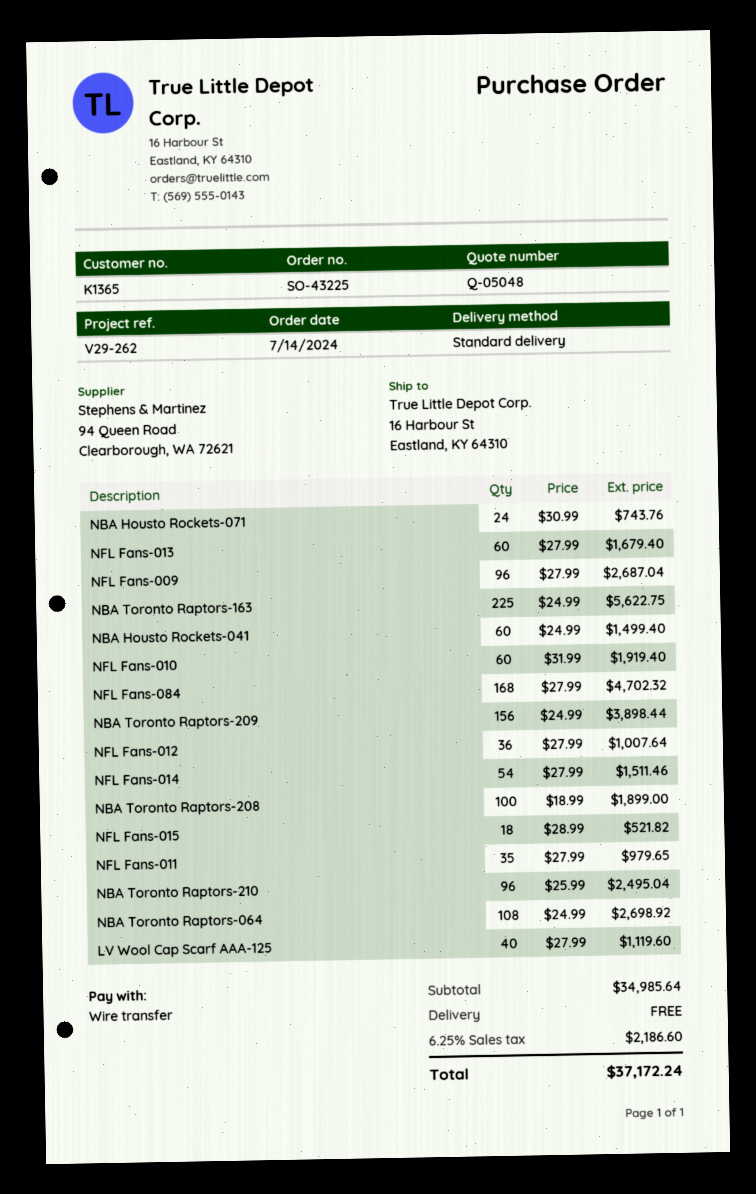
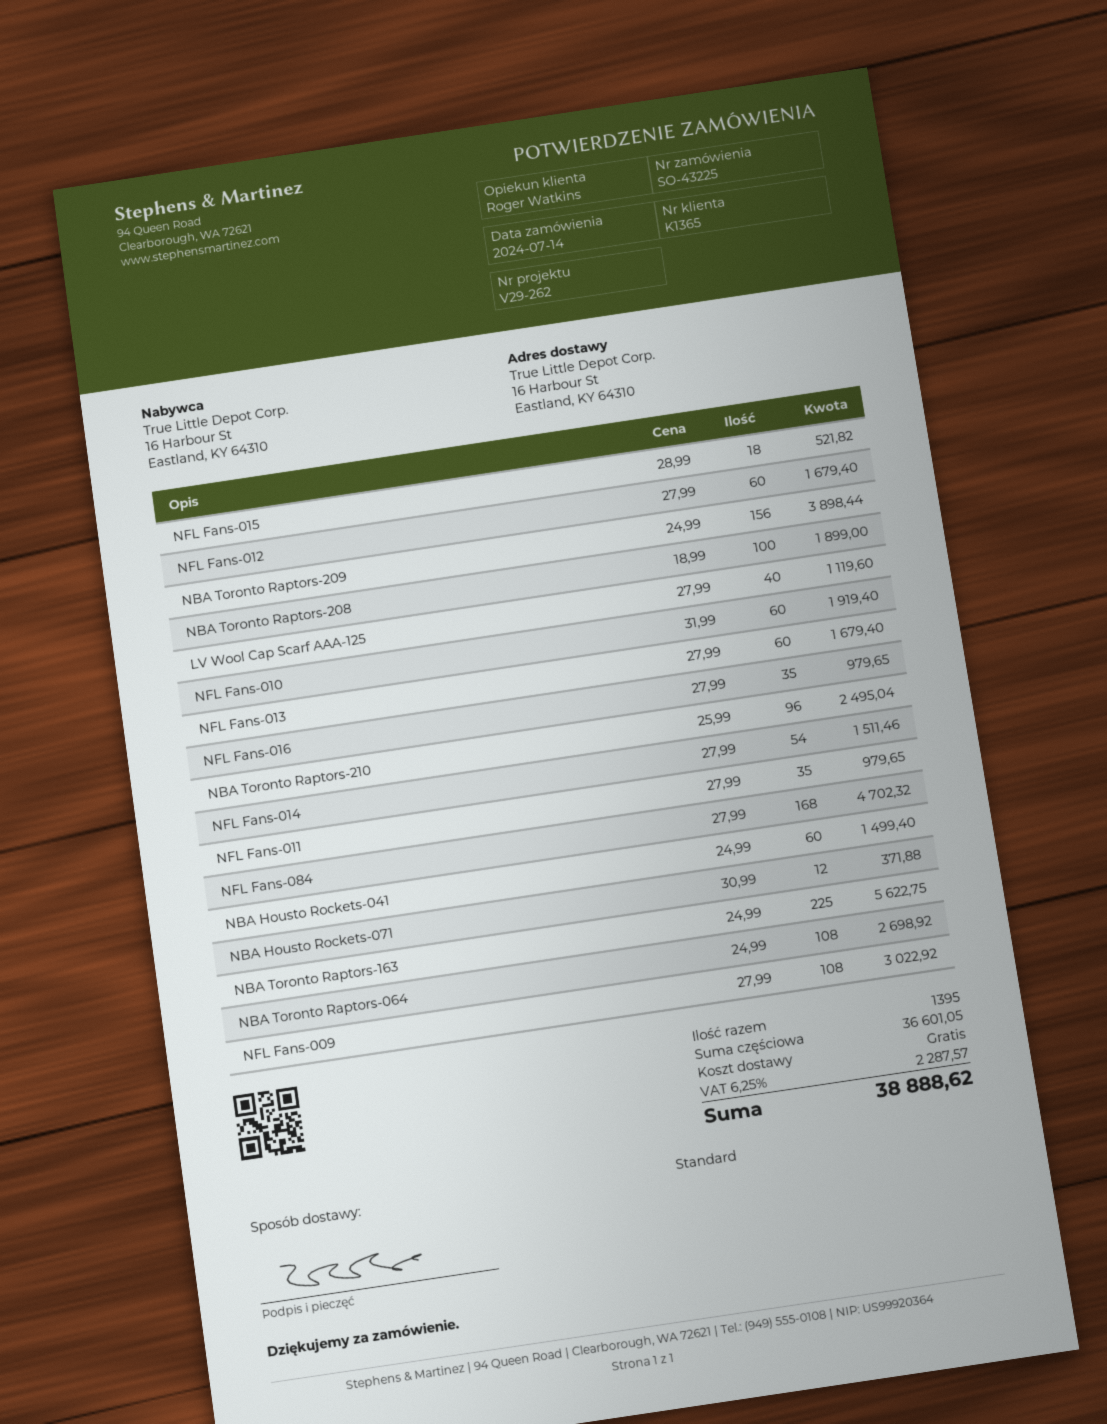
NBA Housto Rockets-071: 24 x 30.99 = 743.76 -> 12 x 30.99 = 371.88
NFL Fans-009: 96 x 27.99 = 2687.04 -> 108 x 27.99 = 3022.92
NFL Fans-012: 36 x 27.99 = 1007.64 -> 60 x 27.99 = 1679.40
NFL Fans-016: none -> 35 x 27.99 = 979.65
subtotal: 34985.64 -> 36601.05
tax: 6.25% = 2186.60 -> 6.25% = 2287.57
total: 37172.24 -> 38888.62

